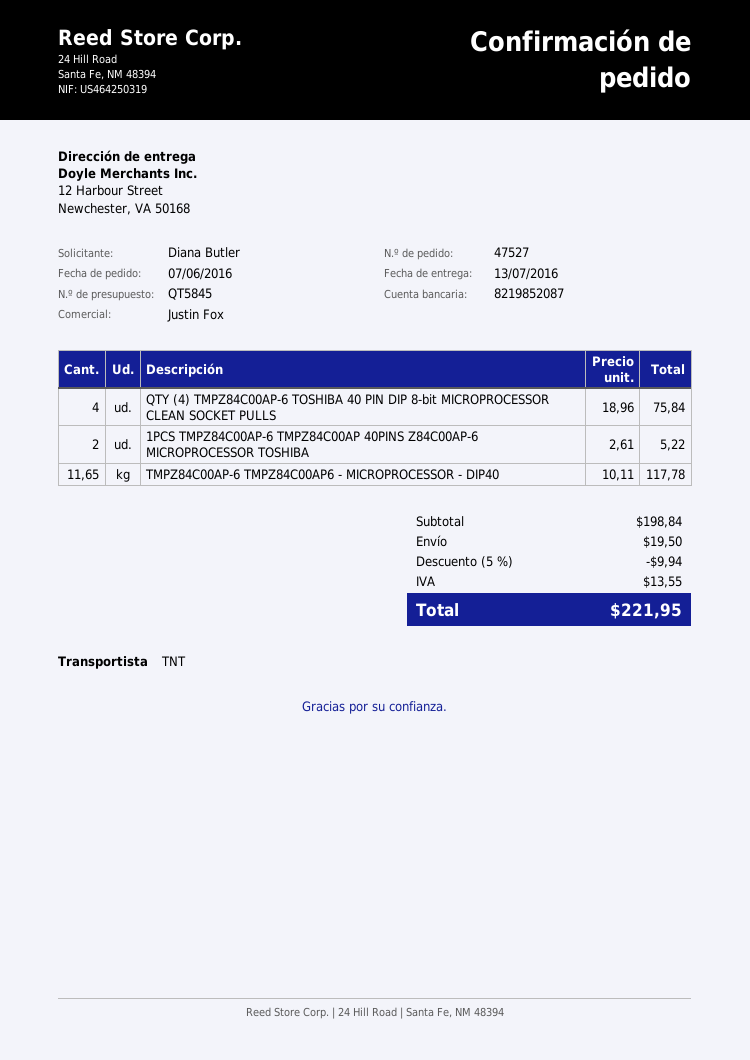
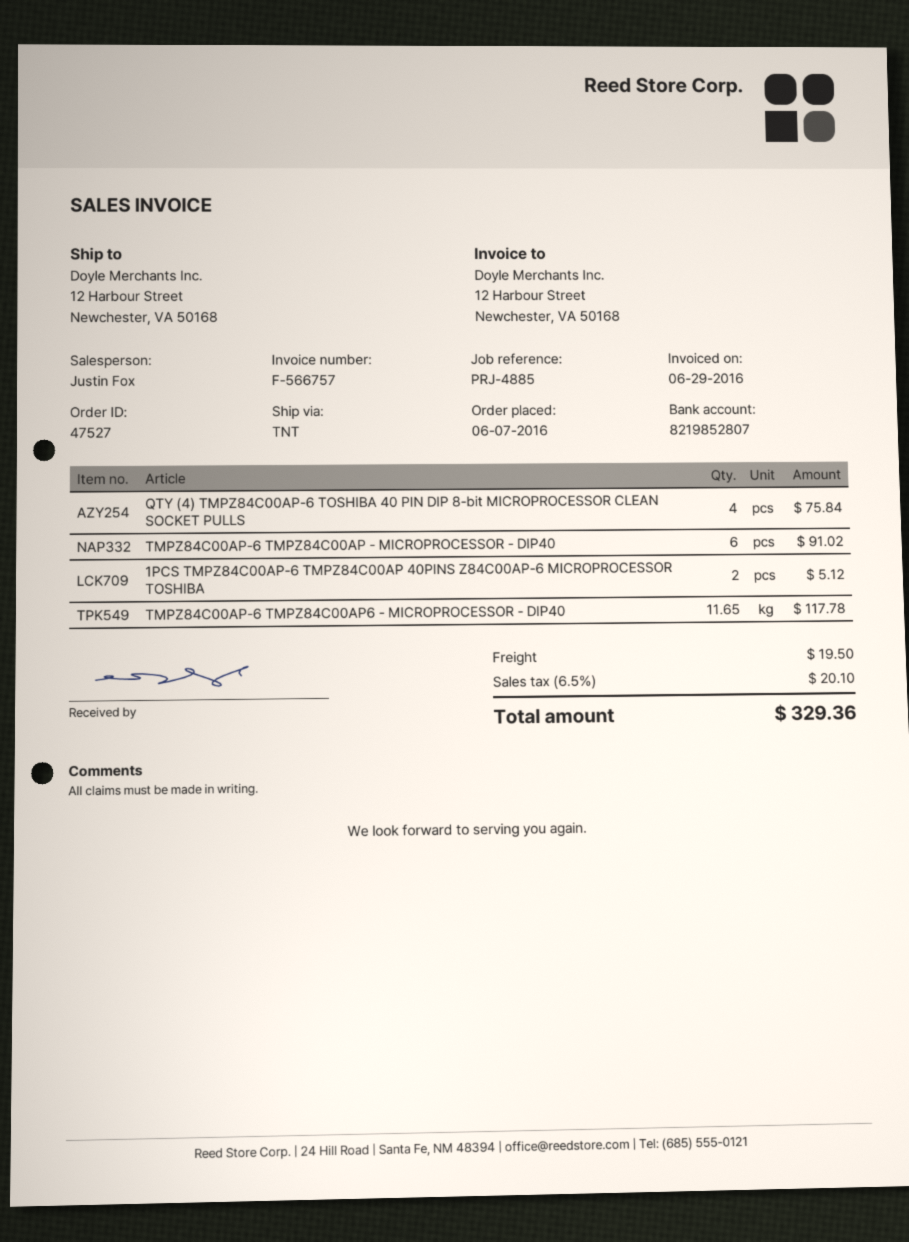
bank account: 8219852087 -> 8219852807
1PCS TMPZ84C00AP-6 TMPZ84C00AP 40PINS Z84C00AP-6 MICROPROCESSOR TOSHIBA: 2 for 5.22 -> 2 for 5.12
TMPZ84C00AP-6 TMPZ84C00AP - MICROPROCESSOR - DIP40: none -> 6 for 91.02
discount: 5% = 9.94 -> none
tax: 13.55 -> 20.10
total: 221.95 -> 329.36

